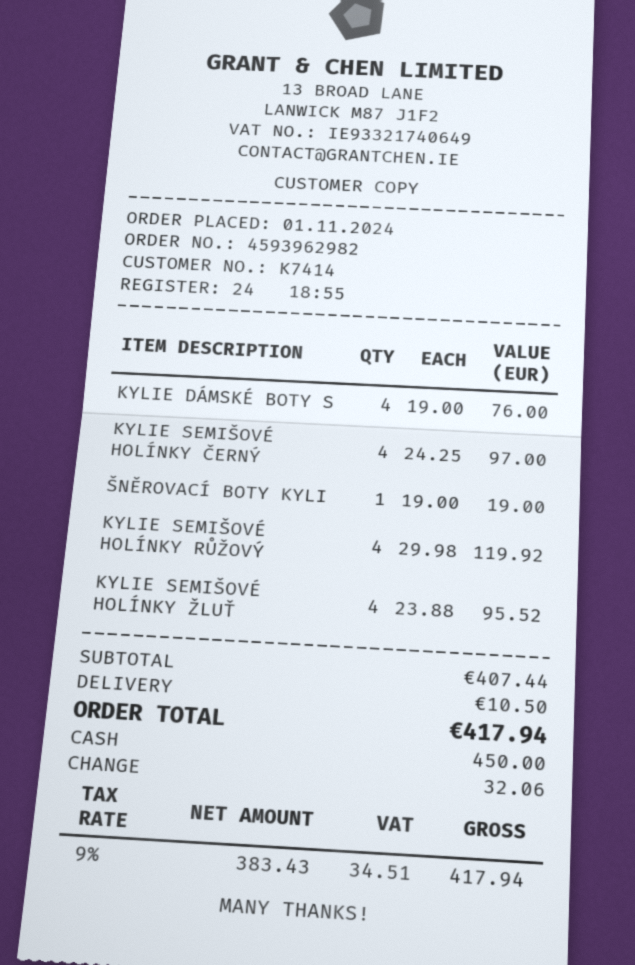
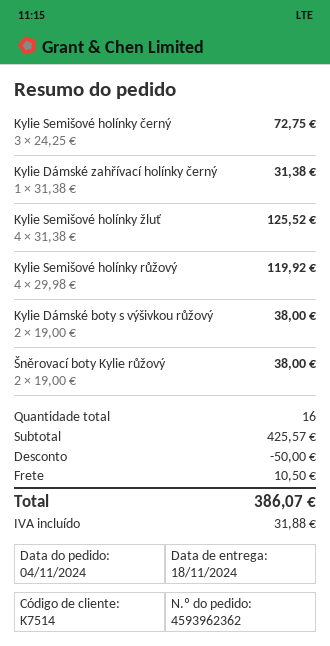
order number: 4593962982 -> 4593962362
order date: 2024-11-01 -> 2024-11-04
customer number: K7414 -> K7514
KYLIE DÁMSKÉ BOTY S: 4 x 19.00 = 76.00 -> 2 x 19.00 = 38.00
KYLIE SEMIŠOVÉ HOLÍNKY ČERNÝ: 4 x 24.25 = 97.00 -> 3 x 24.25 = 72.75
ŠNĚROVACÍ BOTY KYLI: 1 x 19.00 = 19.00 -> 2 x 19.00 = 38.00
KYLIE SEMIŠOVÉ HOLÍNKY ŽLUŤ: 4 x 23.88 = 95.52 -> 4 x 31.38 = 125.52
Kylie Dámské zahřívací holínky černý: none -> 1 x 31.38 = 31.38
subtotal: 407.44 -> 425.57
discount: none -> 50.00
tax: 34.51 -> 31.88
total: 417.94 -> 386.07

